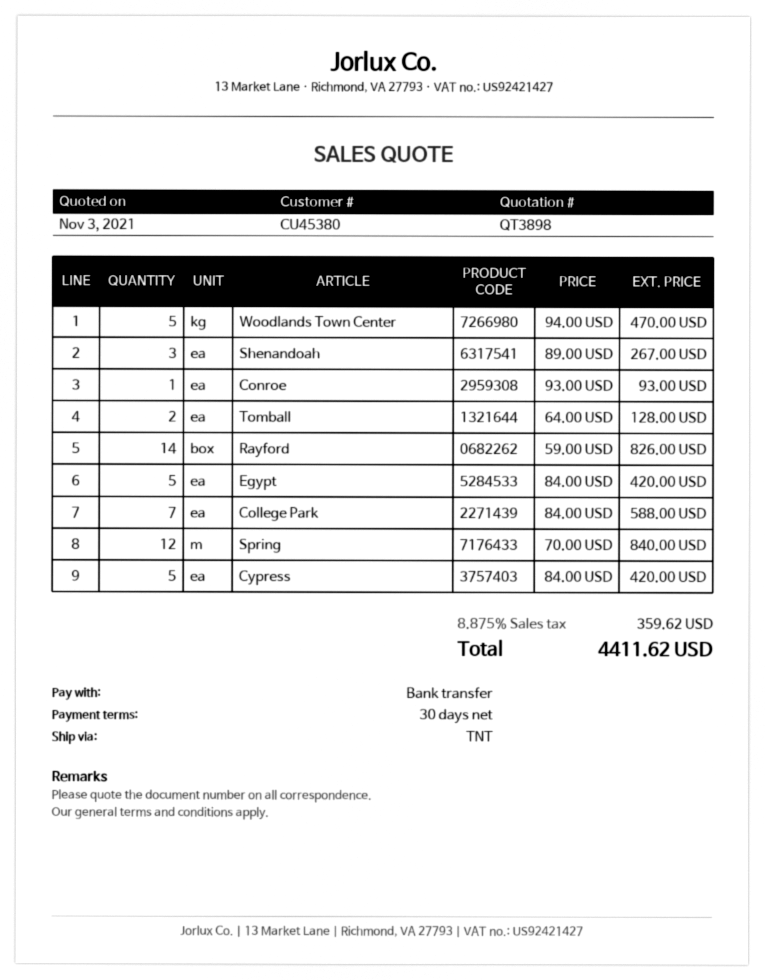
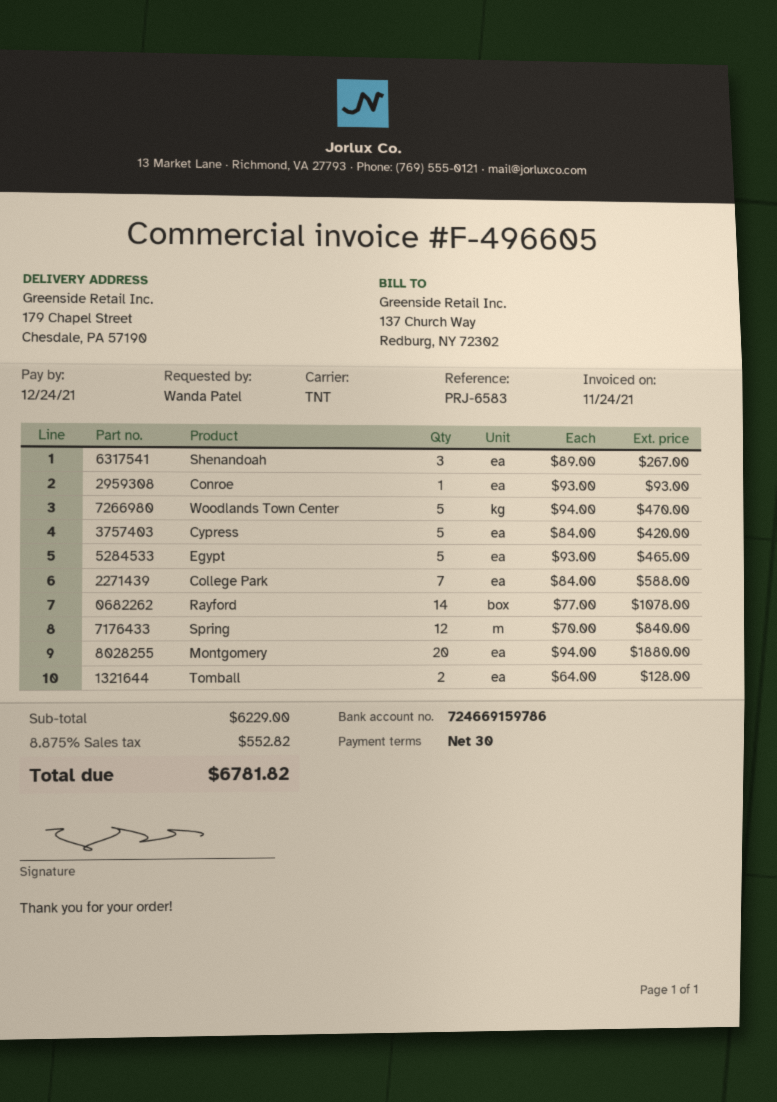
Rayford: 14 x 59.00 = 826.00 -> 14 x 77.00 = 1078.00
Egypt: 5 x 84.00 = 420.00 -> 5 x 93.00 = 465.00
Montgomery: none -> 20 x 94.00 = 1880.00
tax: 8.875% = 359.62 -> 8.875% = 552.82
total: 4411.62 -> 6781.82

